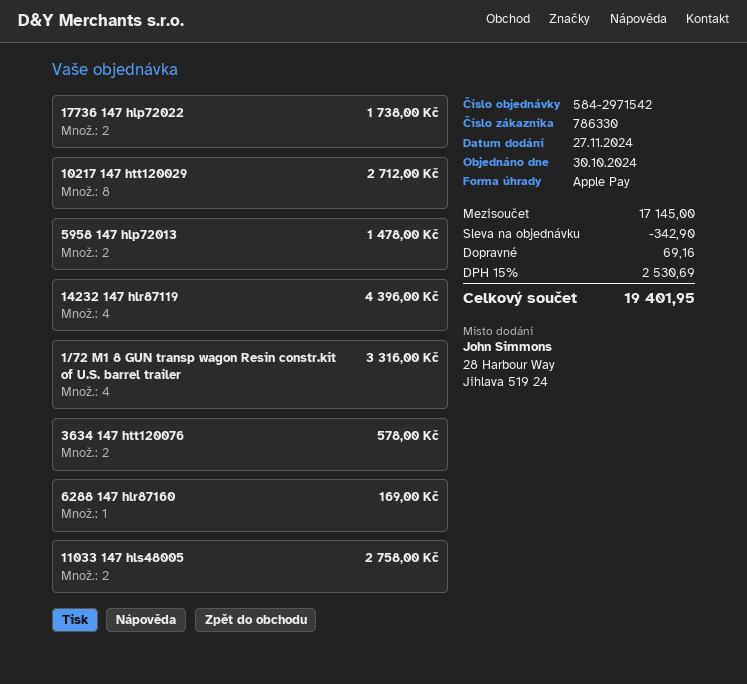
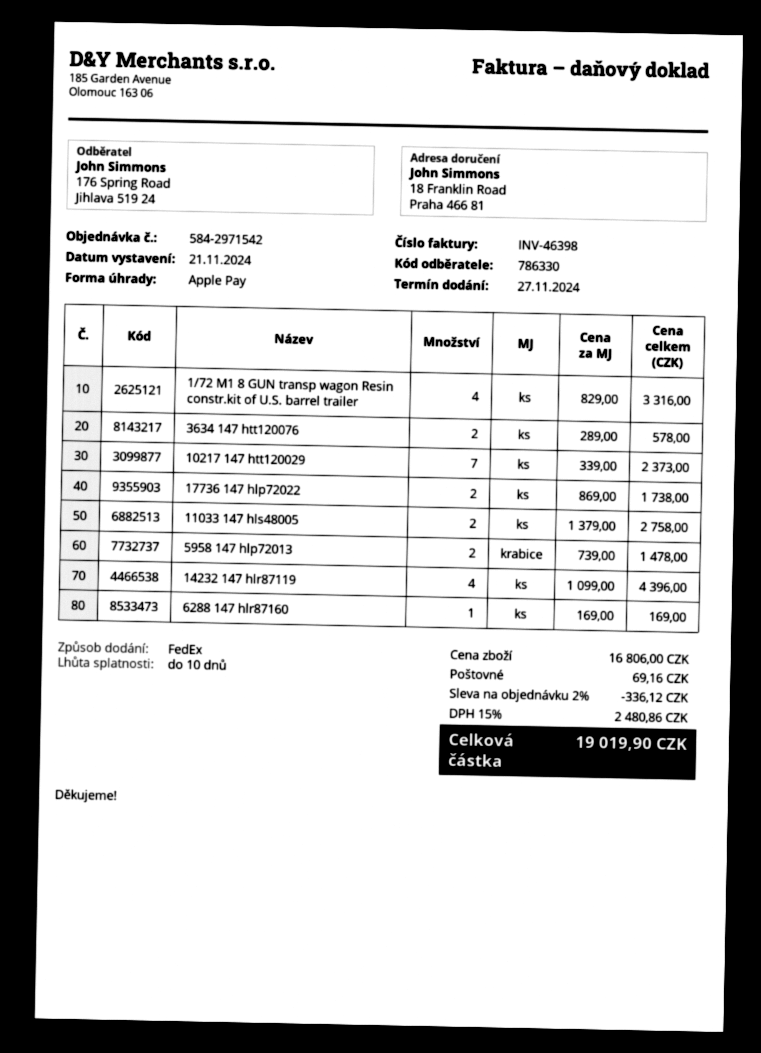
ship to: 28 Harbour Way, Jihlava 519 24 -> 18 Franklin Road, Praha 466 81
10217 147 htt120029: 8 for 2712.00 -> 7 for 2373.00
subtotal: 17145.00 -> 16806.00
discount: 342.90 -> 336.12
tax: 15% = 2530.69 -> 15% = 2480.86
total: 19401.95 -> 19019.90

